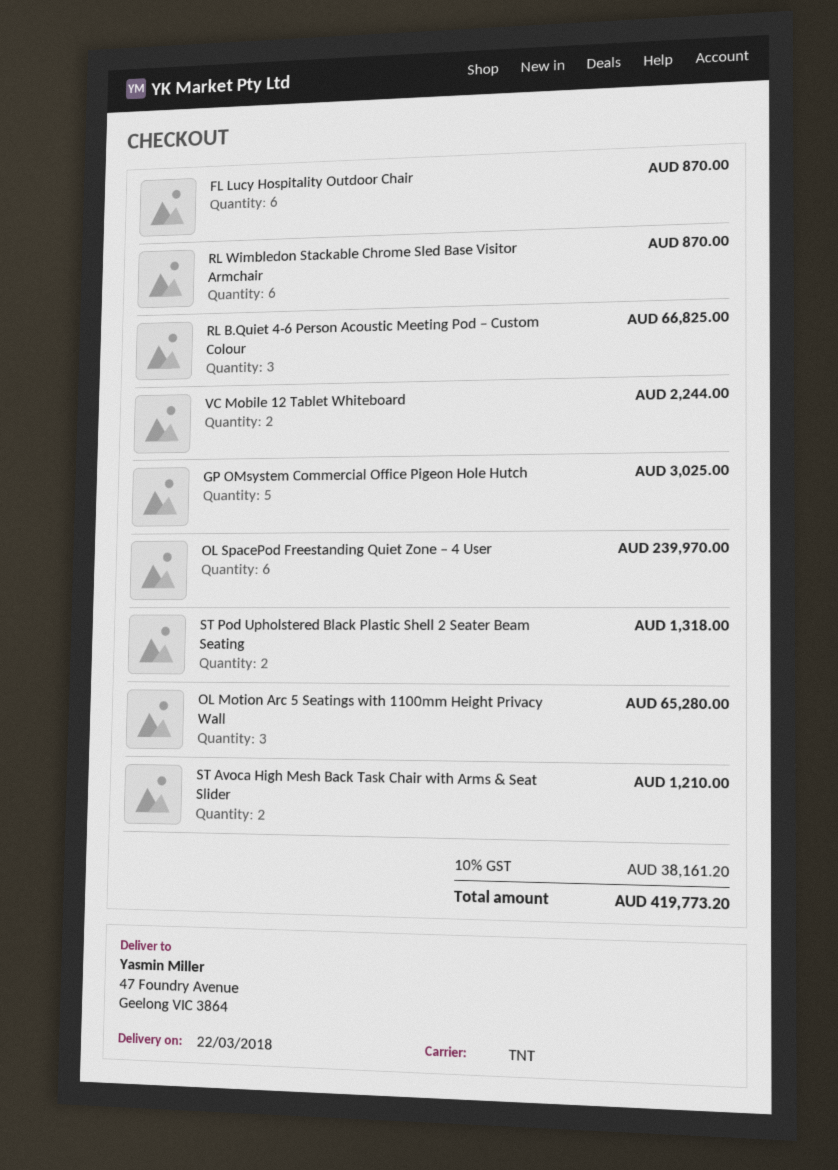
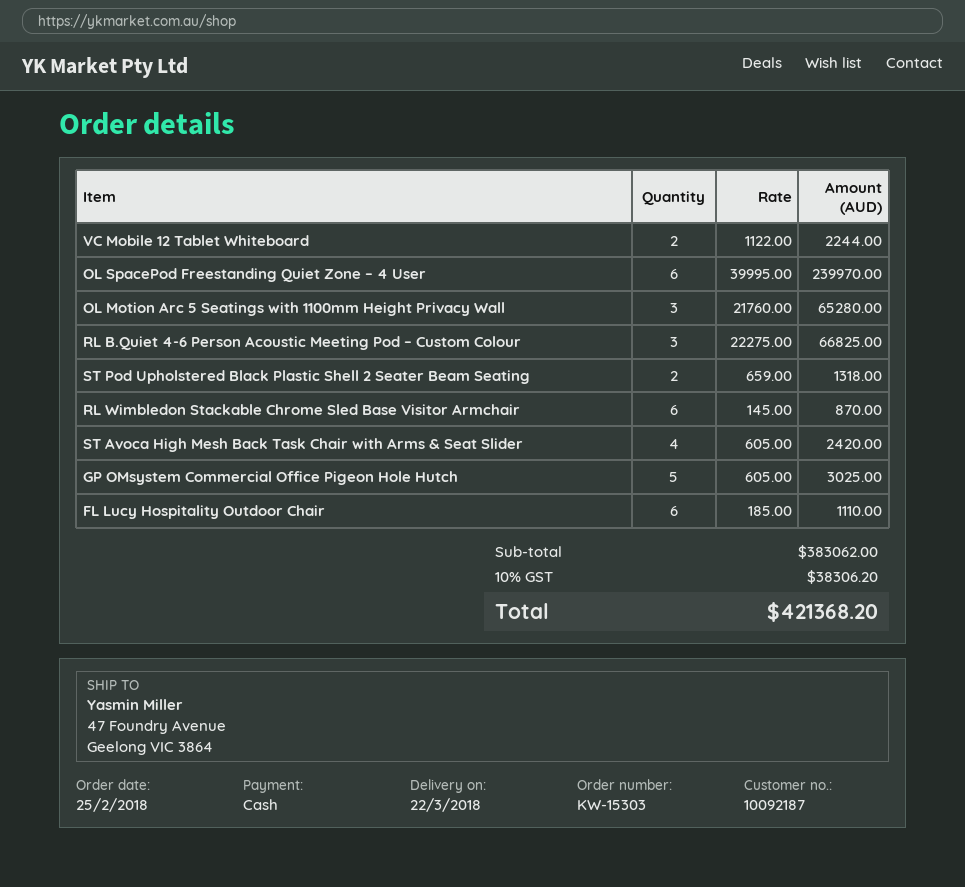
FL Lucy Hospitality Outdoor Chair: 6 for 870.00 -> 6 for 1110.00
ST Avoca High Mesh Back Task Chair with Arms & Seat Slider: 2 for 1210.00 -> 4 for 2420.00
tax: 10% = 38161.20 -> 10% = 38306.20
total: 419773.20 -> 421368.20

